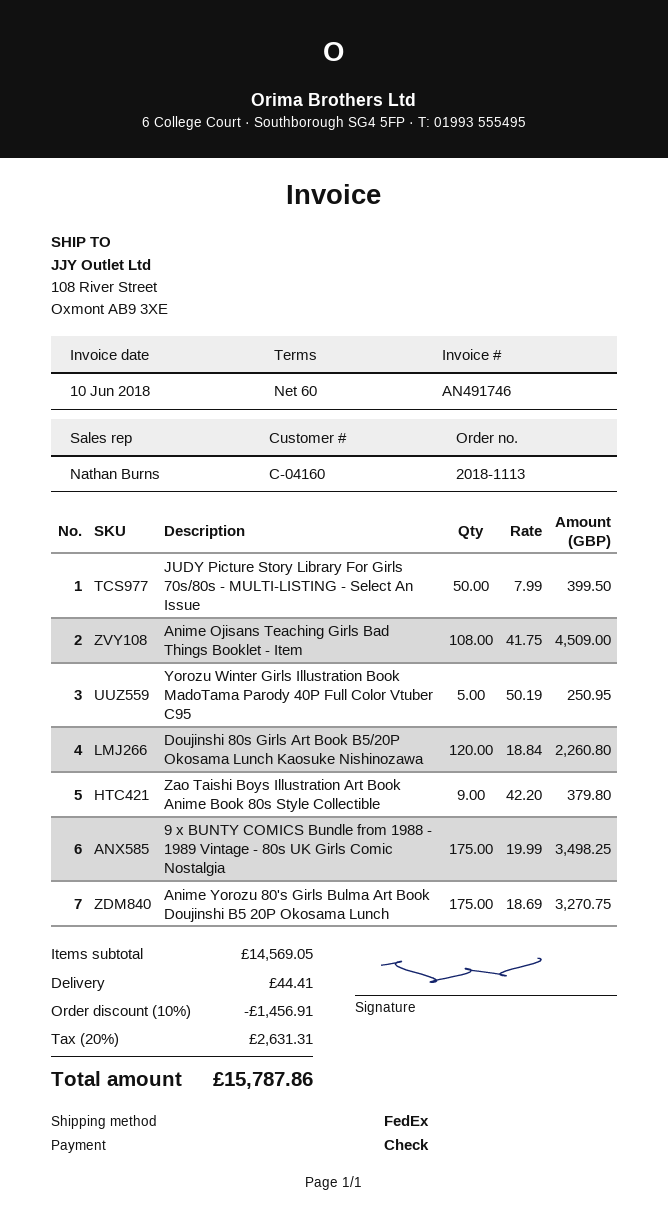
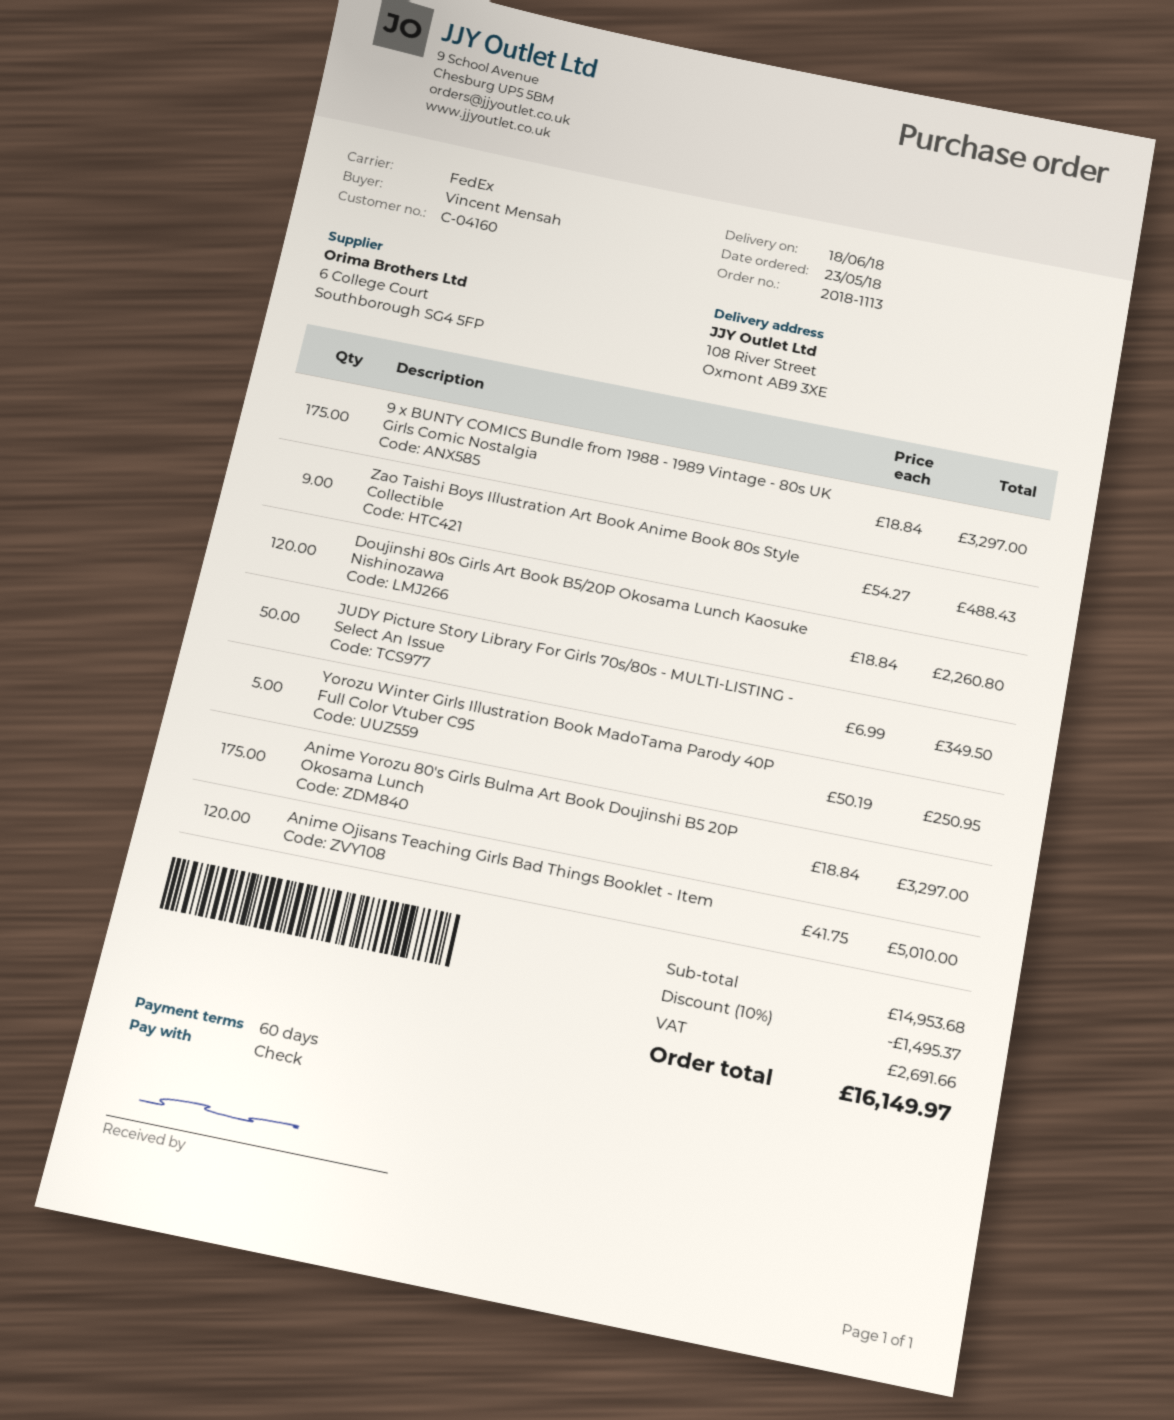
JUDY Picture Story Library For Girls 70s/80s - MULTI-LISTING - Select An Issue: 50 x 7.99 = 399.50 -> 50 x 6.99 = 349.50
Anime Ojisans Teaching Girls Bad Things Booklet - Item: 108 x 41.75 = 4509.00 -> 120 x 41.75 = 5010.00
Zao Taishi Boys Illustration Art Book Anime Book 80s Style Collectible: 9 x 42.20 = 379.80 -> 9 x 54.27 = 488.43
9 x BUNTY COMICS Bundle from 1988 - 1989 Vintage - 80s UK Girls Comic Nostalgia: 175 x 19.99 = 3498.25 -> 175 x 18.84 = 3297.00
Anime Yorozu 80's Girls Bulma Art Book Doujinshi B5 20P Okosama Lunch: 175 x 18.69 = 3270.75 -> 175 x 18.84 = 3297.00
subtotal: 14569.05 -> 14953.68
discount: 10% = 1456.91 -> 10% = 1495.37
shipping: 44.41 -> none
tax: 2631.31 -> 2691.66
total: 15787.86 -> 16149.97

